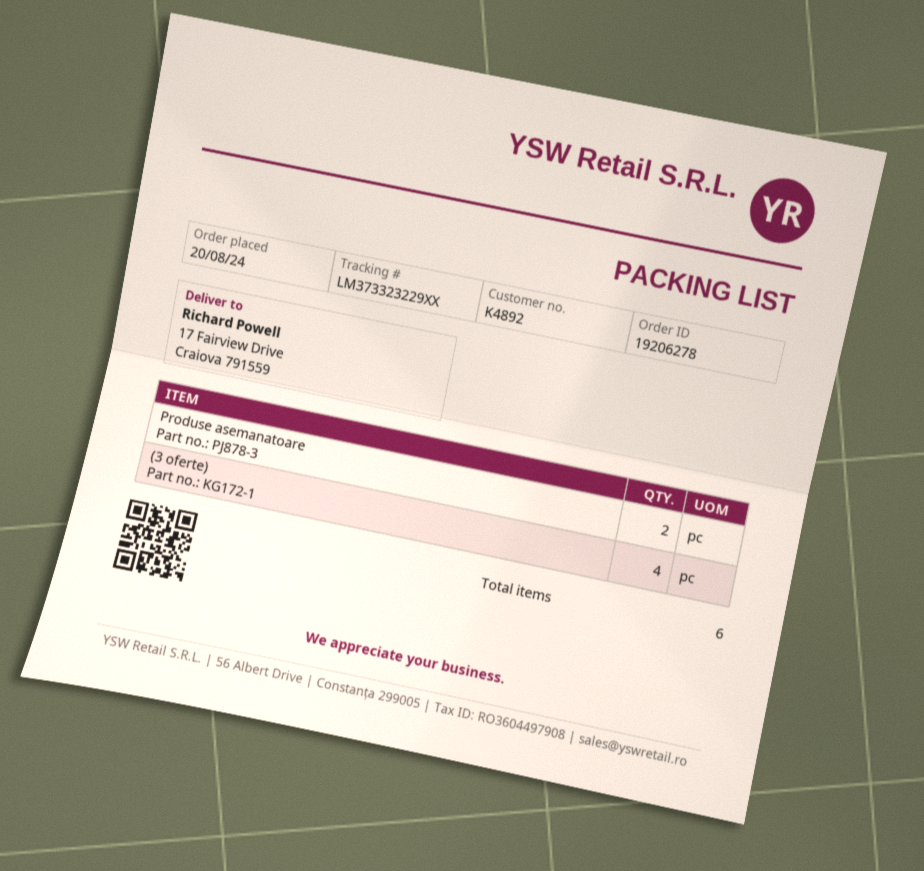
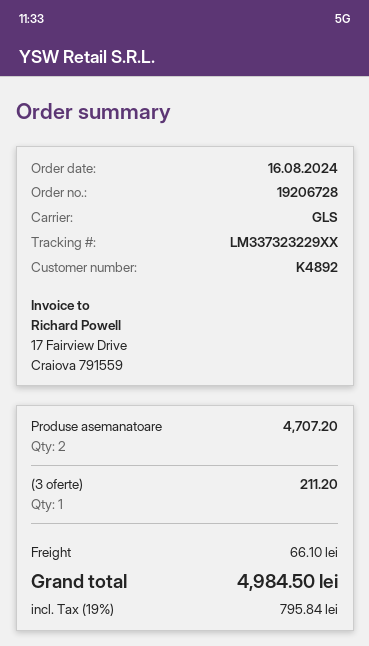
order number: 19206278 -> 19206728
order date: 2024-08-20 -> 2024-08-16
tracking number: LM373323229XX -> LM337323229XX
(3 oferte): 4 -> 1

